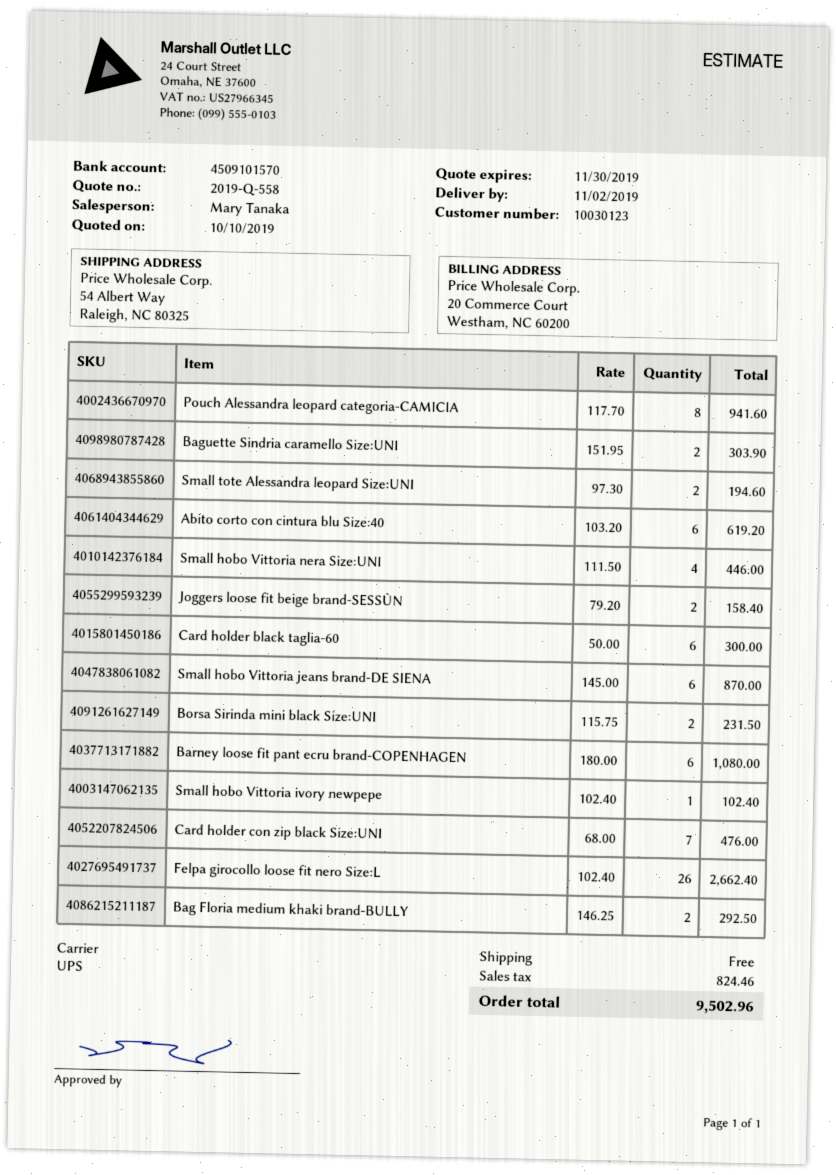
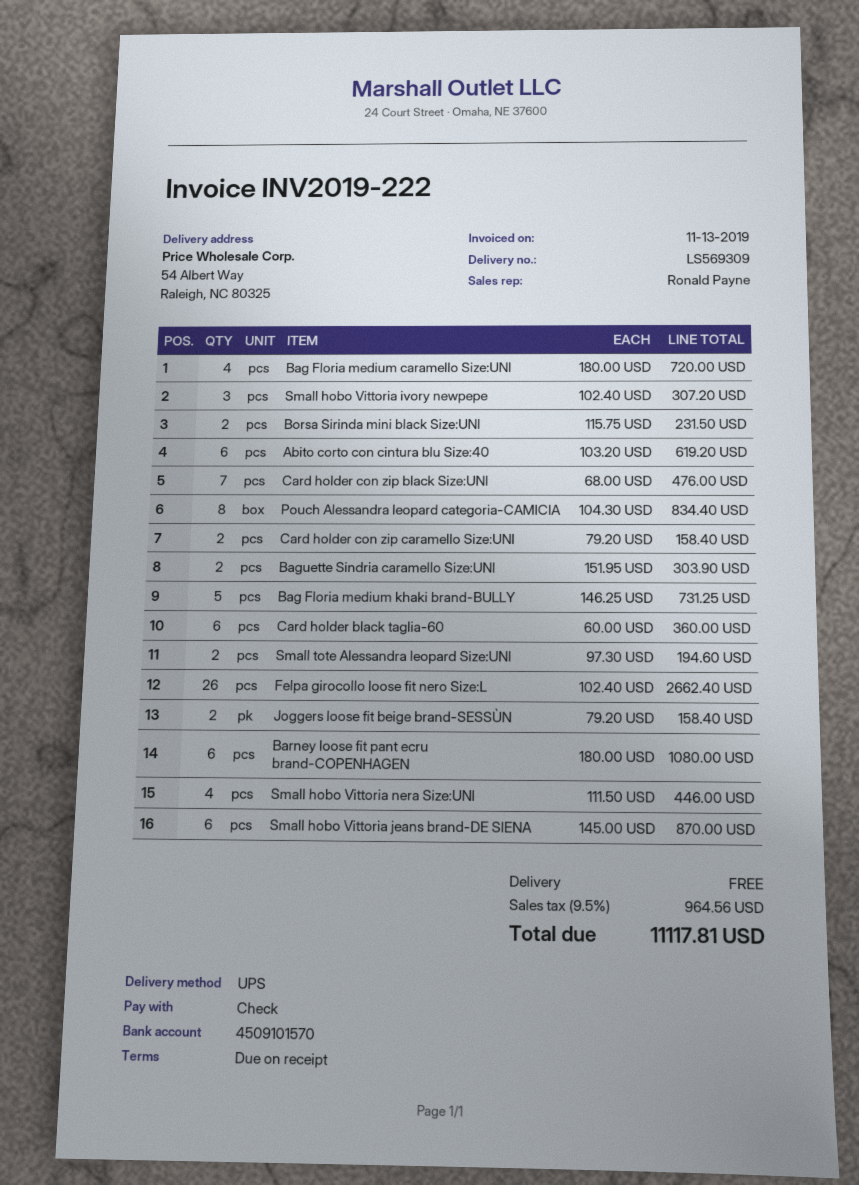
sales rep: Mary Tanaka -> Ronald Payne
Pouch Alessandra leopard categoria-CAMICIA: 8 x 117.70 = 941.60 -> 8 x 104.30 = 834.40
Card holder black taglia-60: 6 x 50.00 = 300.00 -> 6 x 60.00 = 360.00
Small hobo Vittoria ivory newpepe: 1 x 102.40 = 102.40 -> 3 x 102.40 = 307.20
Bag Floria medium khaki brand-BULLY: 2 x 146.25 = 292.50 -> 5 x 146.25 = 731.25
Bag Floria medium caramello Size:UNI: none -> 4 x 180.00 = 720.00
Card holder con zip caramello Size:UNI: none -> 2 x 79.20 = 158.40
tax: 824.46 -> 964.56
total: 9502.96 -> 11117.81

